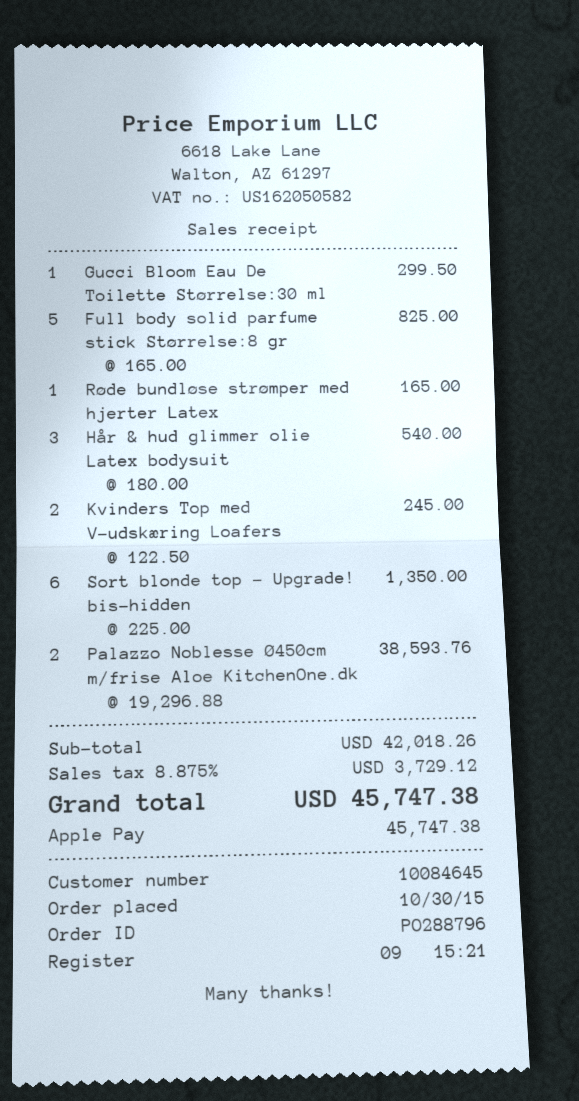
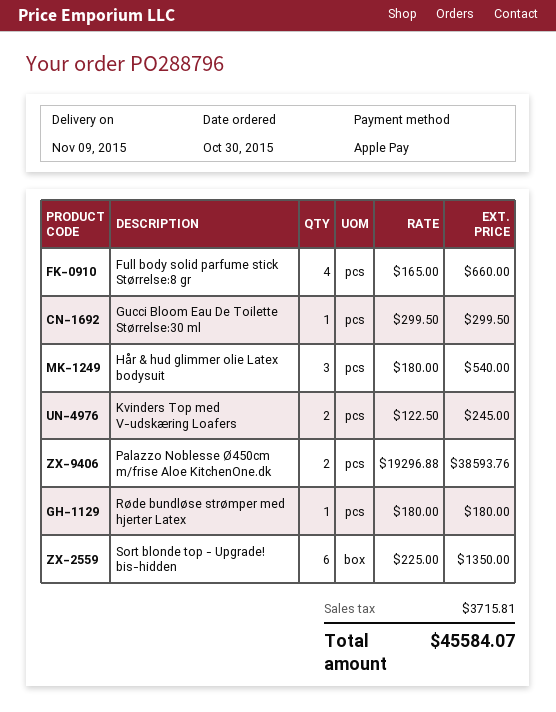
Full body solid parfume stick Størrelse:8 gr: 5 x 165.00 = 825.00 -> 4 x 165.00 = 660.00
Røde bundløse strømper med hjerter Latex: 1 x 165.00 = 165.00 -> 1 x 180.00 = 180.00
tax: 3729.12 -> 3715.81
total: 45747.38 -> 45584.07

